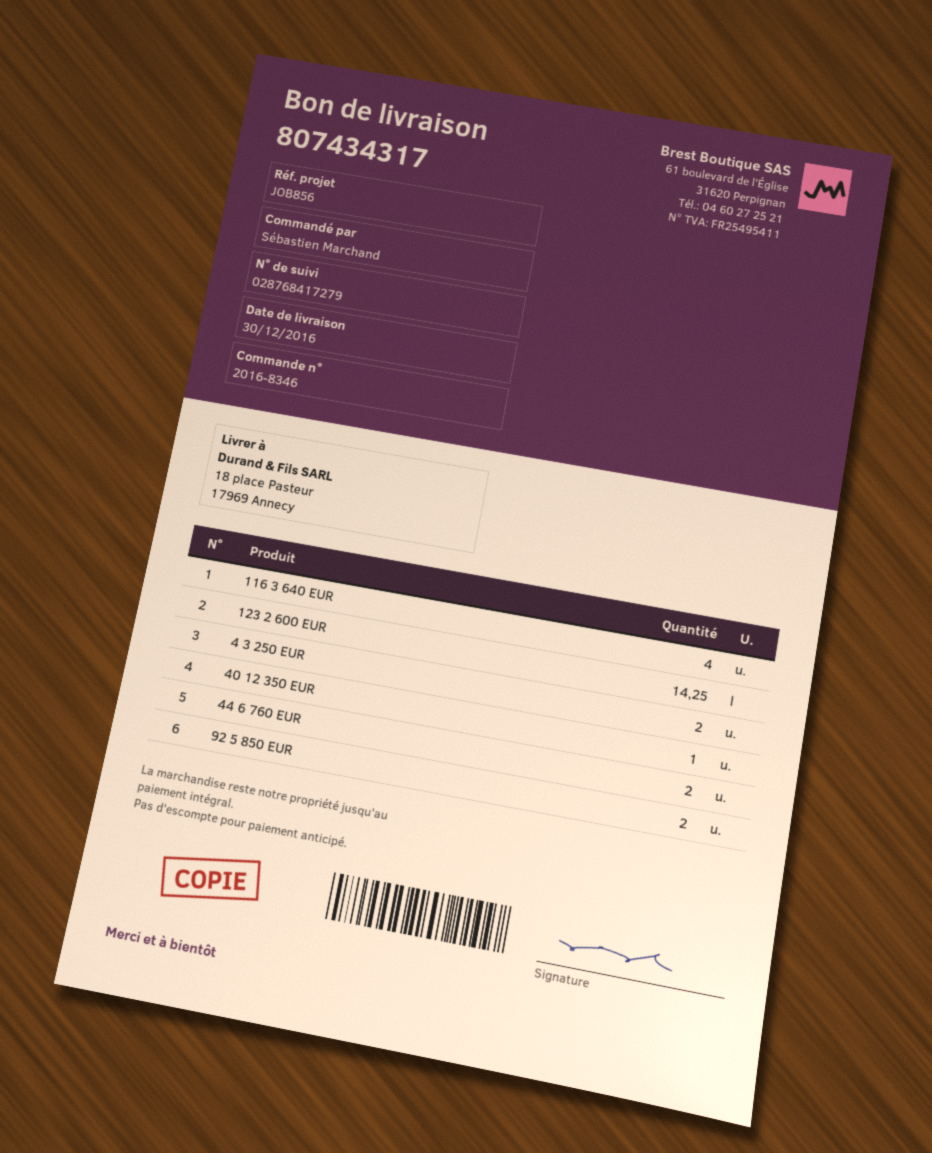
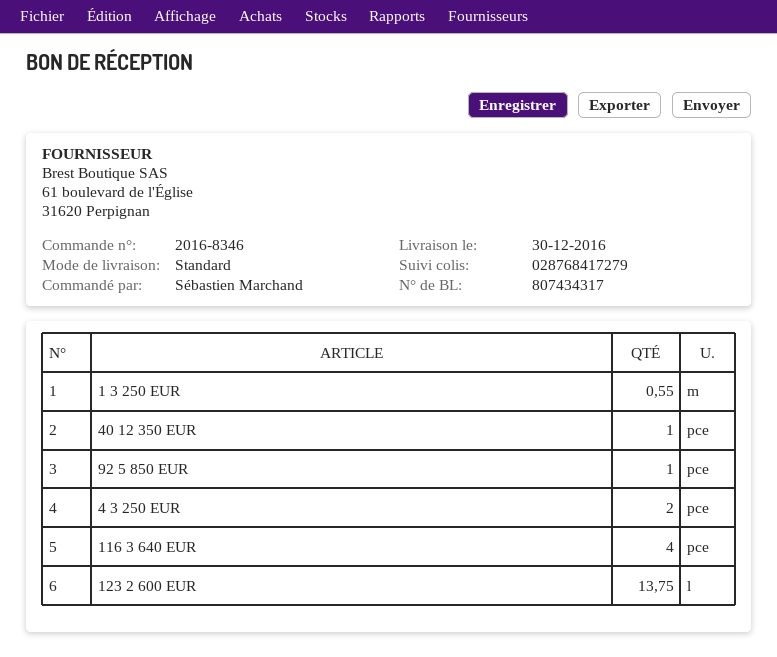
123 2 600 EUR: 14.25 -> 13.75
44 6 760 EUR: 2 -> none
92 5 850 EUR: 2 -> 1
1 3 250 EUR: none -> 0.55

